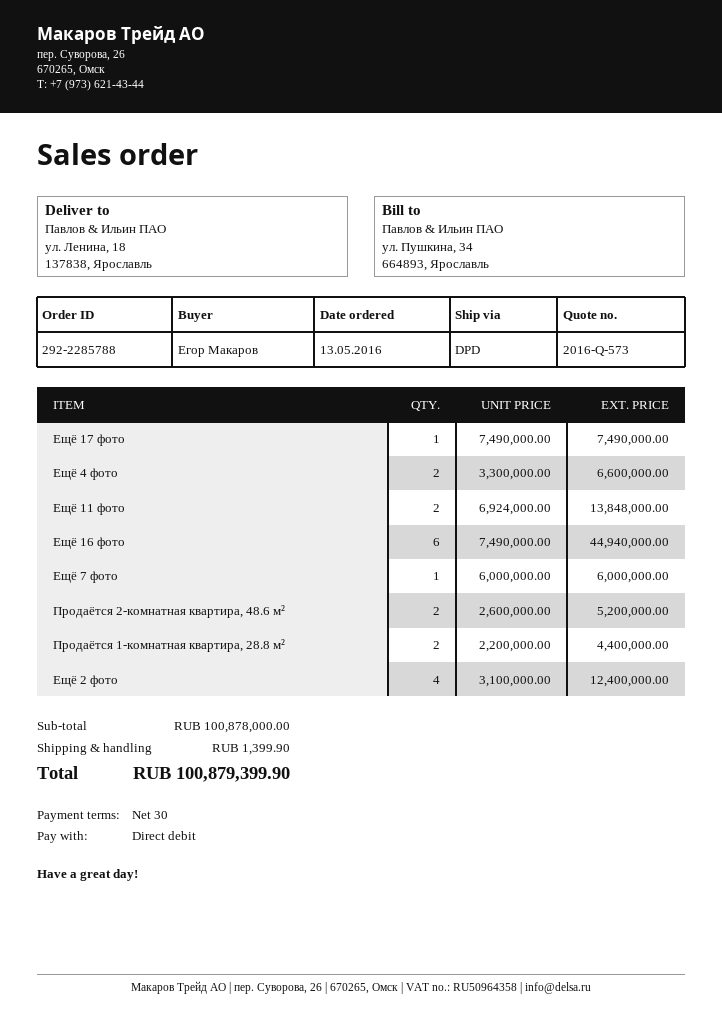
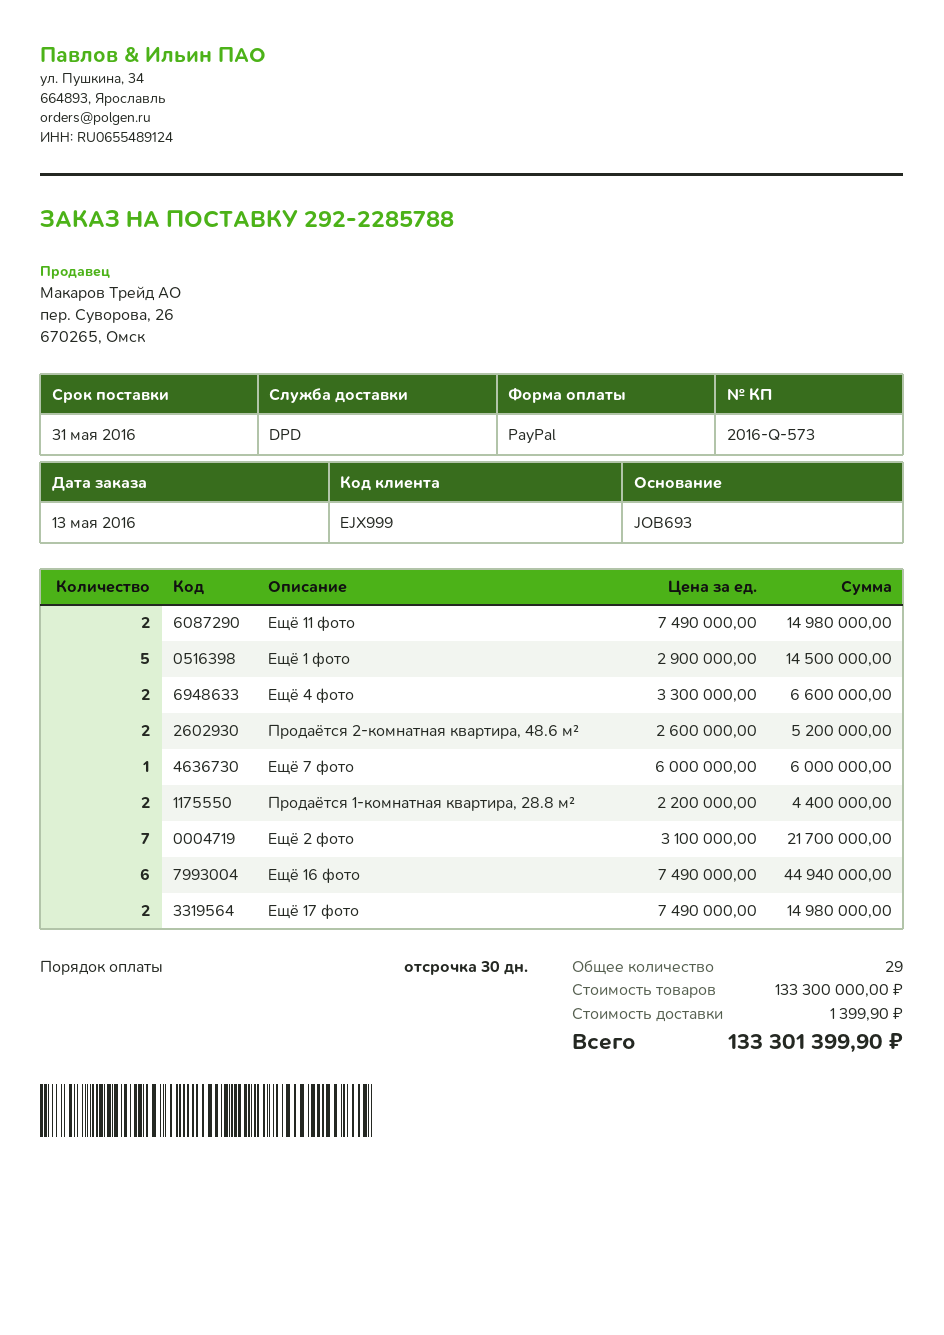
payment method: direct debit -> PayPal
Ещё 17 фото: 1 x 7490000.00 = 7490000.00 -> 2 x 7490000.00 = 14980000.00
Ещё 11 фото: 2 x 6924000.00 = 13848000.00 -> 2 x 7490000.00 = 14980000.00
Ещё 2 фото: 4 x 3100000.00 = 12400000.00 -> 7 x 3100000.00 = 21700000.00
Ещё 1 фото: none -> 5 x 2900000.00 = 14500000.00
subtotal: 100878000.00 -> 133300000.00
total: 100879399.90 -> 133301399.90

